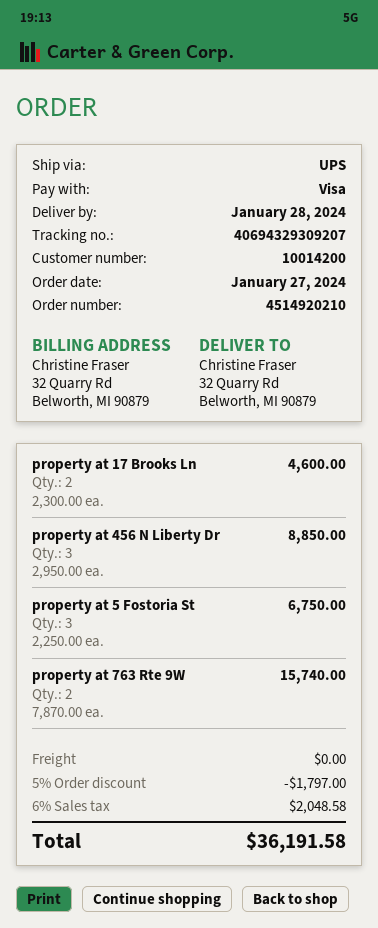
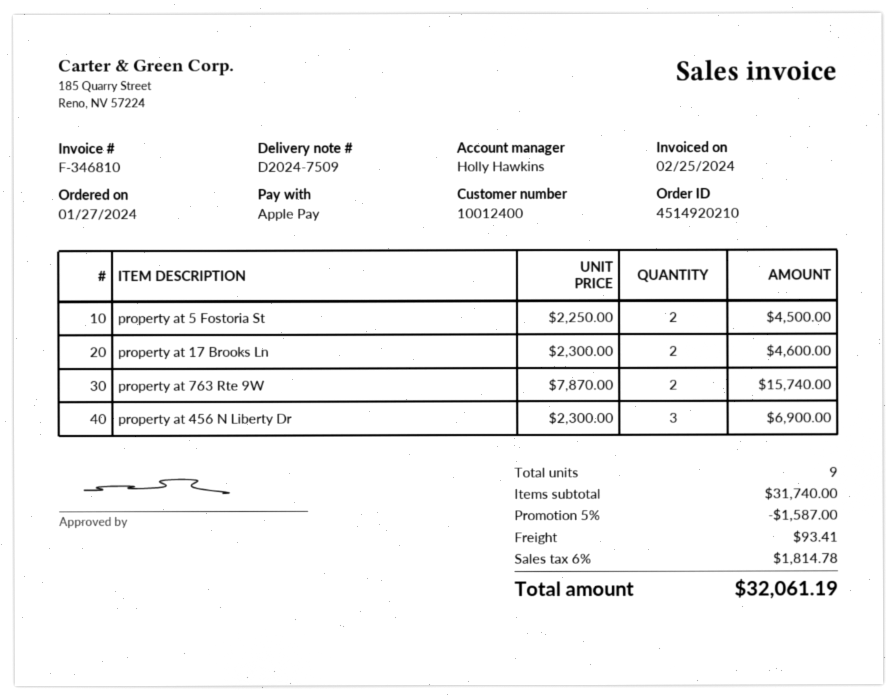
customer number: 10014200 -> 10012400
payment method: Visa -> Apple Pay
property at 456 N Liberty Dr: 3 x 2950.00 = 8850.00 -> 3 x 2300.00 = 6900.00
property at 5 Fostoria St: 3 x 2250.00 = 6750.00 -> 2 x 2250.00 = 4500.00
discount: 5% = 1797.00 -> 5% = 1587.00
shipping: 0.00 -> 93.41
tax: 6% = 2048.58 -> 6% = 1814.78
total: 36191.58 -> 32061.19

